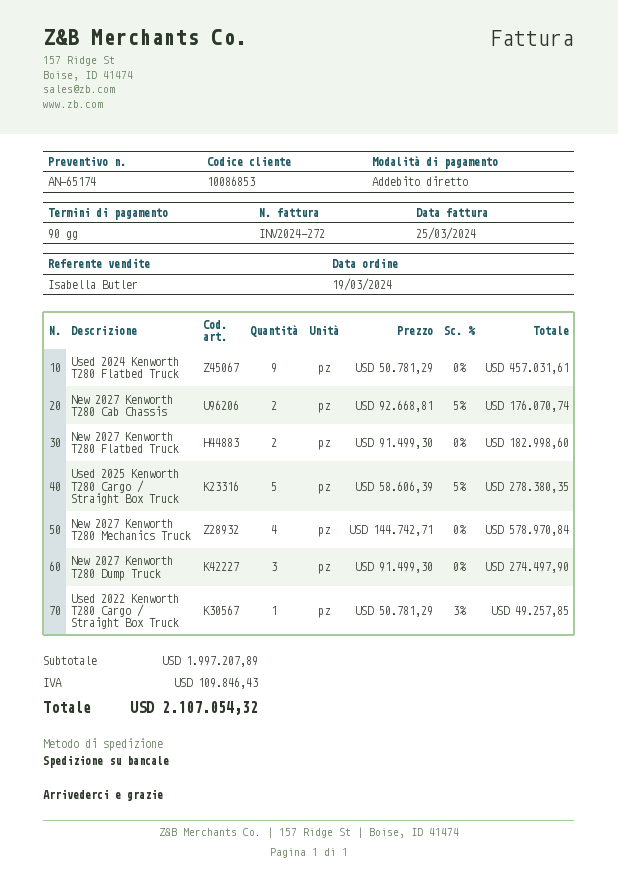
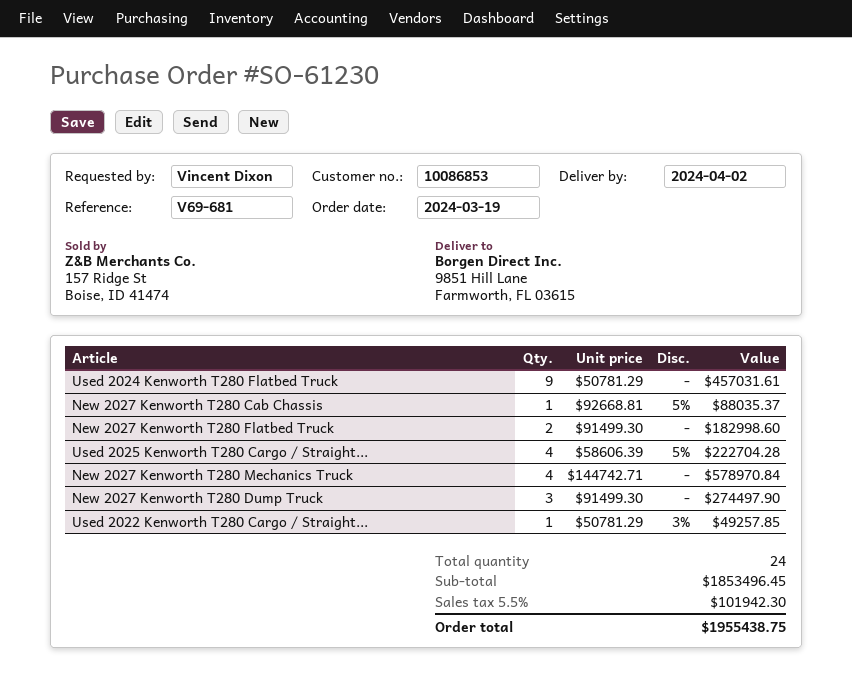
New 2027 Kenworth T280 Cab Chassis: 2 x 92668.81 - 5% = 176070.74 -> 1 x 92668.81 - 5% = 88035.37
Used 2025 Kenworth T280 Cargo / Straight Box Truck: 5 x 58606.39 - 5% = 278380.35 -> 4 x 58606.39 - 5% = 222704.28
subtotal: 1997207.89 -> 1853496.45
tax: 109846.43 -> 101942.30
total: 2107054.32 -> 1955438.75

